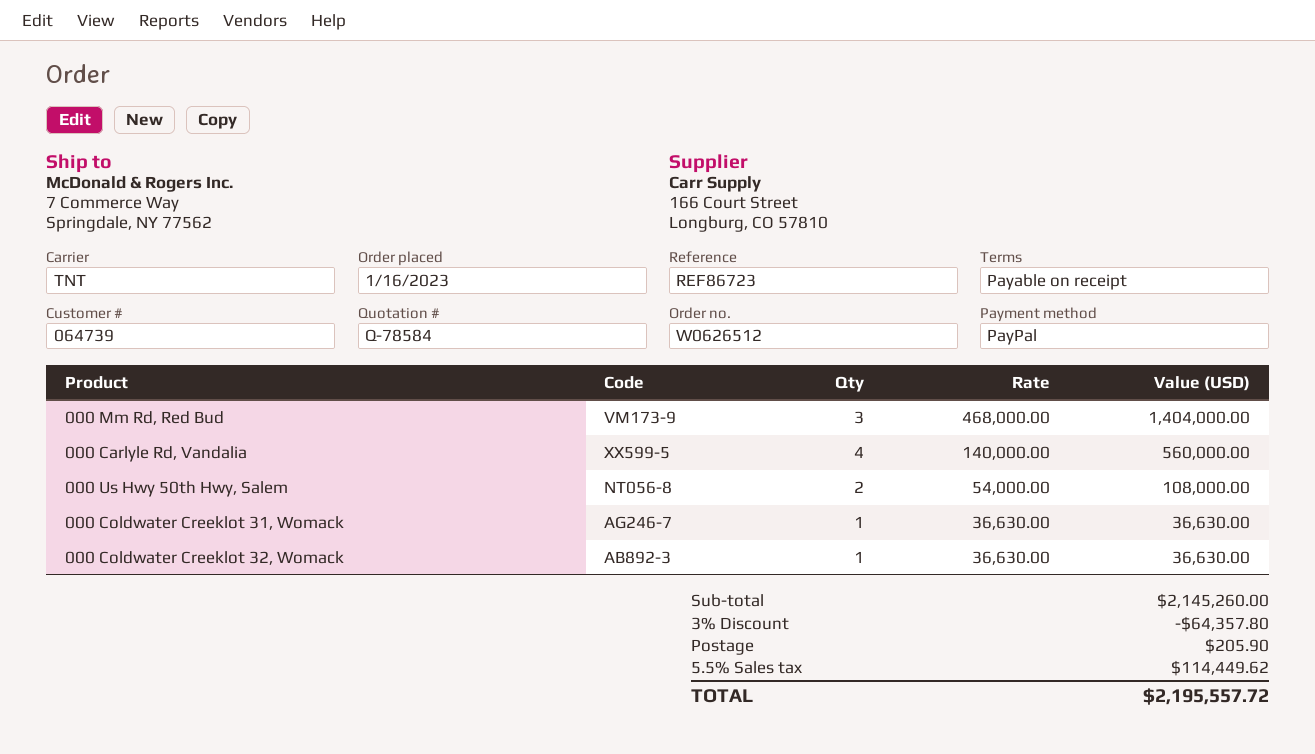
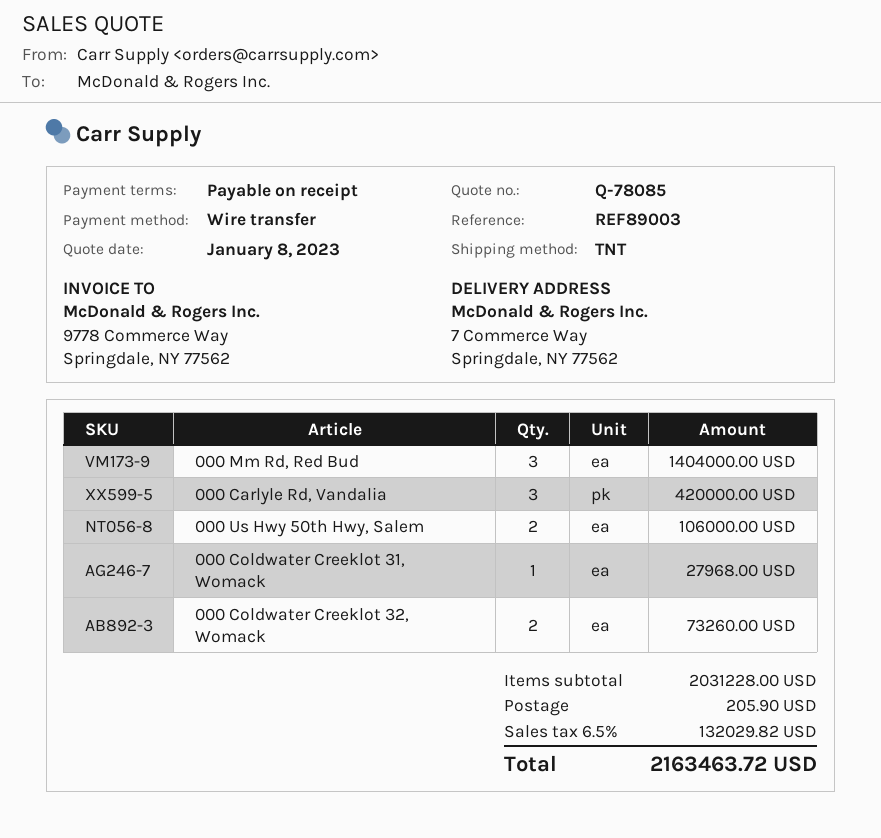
quote number: Q-78584 -> Q-78085
reference: REF86723 -> REF89003
payment method: PayPal -> bank transfer
000 Carlyle Rd, Vandalia: 4 for 560000.00 -> 3 for 420000.00
000 Us Hwy 50th Hwy, Salem: 2 for 108000.00 -> 2 for 106000.00
000 Coldwater Creeklot 31, Womack: 1 for 36630.00 -> 1 for 27968.00
000 Coldwater Creeklot 32, Womack: 1 for 36630.00 -> 2 for 73260.00
subtotal: 2145260.00 -> 2031228.00
discount: 3% = 64357.80 -> none
tax: 5.5% = 114449.62 -> 6.5% = 132029.82
total: 2195557.72 -> 2163463.72

